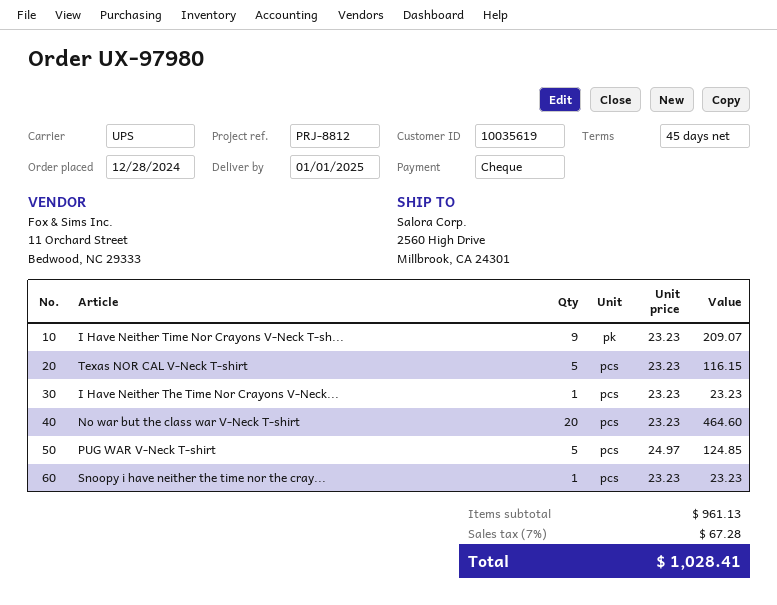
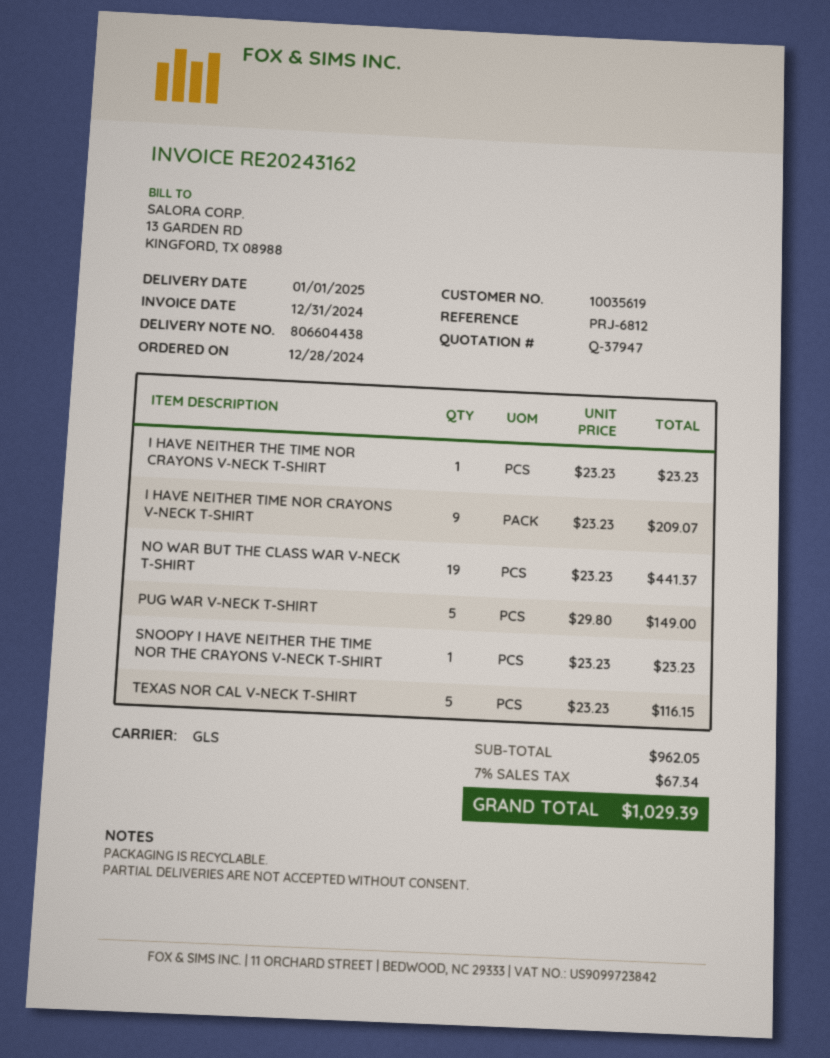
reference: PRJ-8812 -> PRJ-6812
shipping method: UPS -> GLS
No war but the class war V-Neck T-shirt: 20 x 23.23 = 464.60 -> 19 x 23.23 = 441.37
PUG WAR V-Neck T-shirt: 5 x 24.97 = 124.85 -> 5 x 29.80 = 149.00
subtotal: 961.13 -> 962.05
tax: 7% = 67.28 -> 7% = 67.34
total: 1028.41 -> 1029.39

